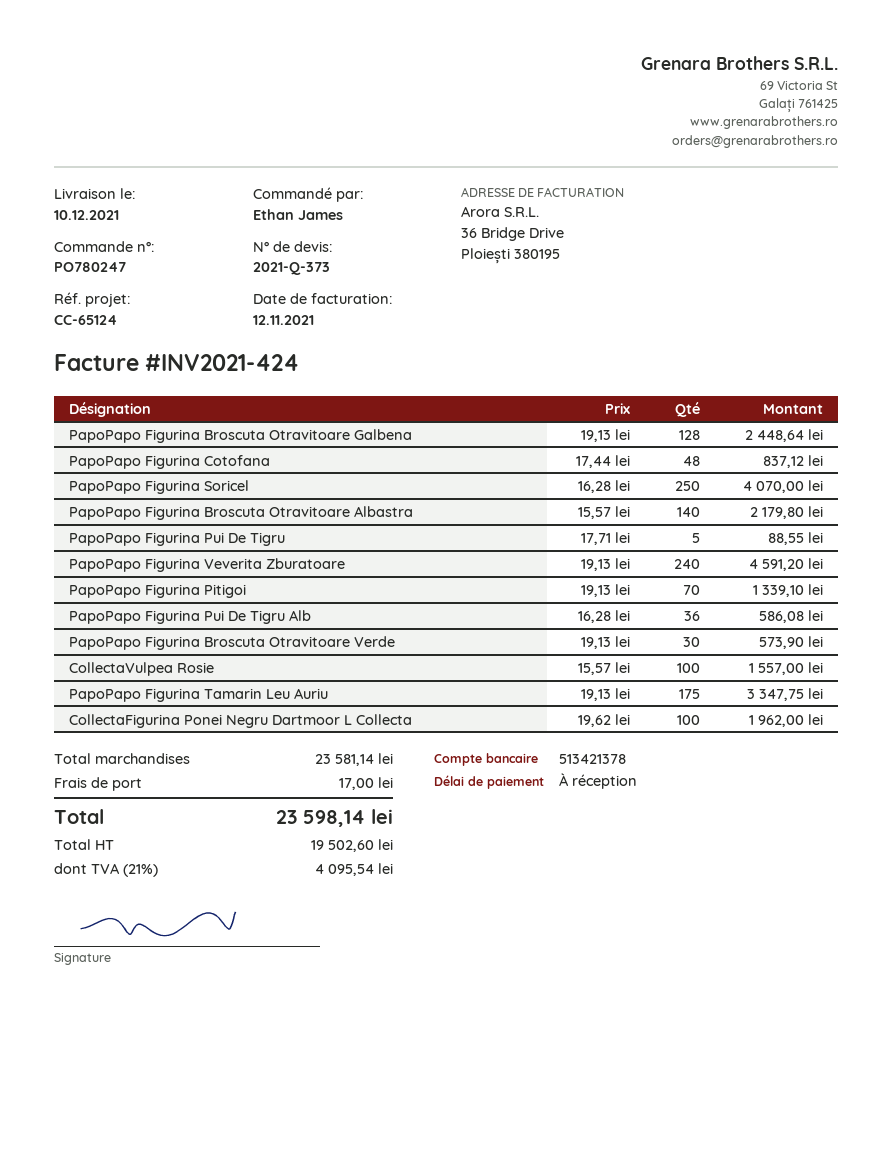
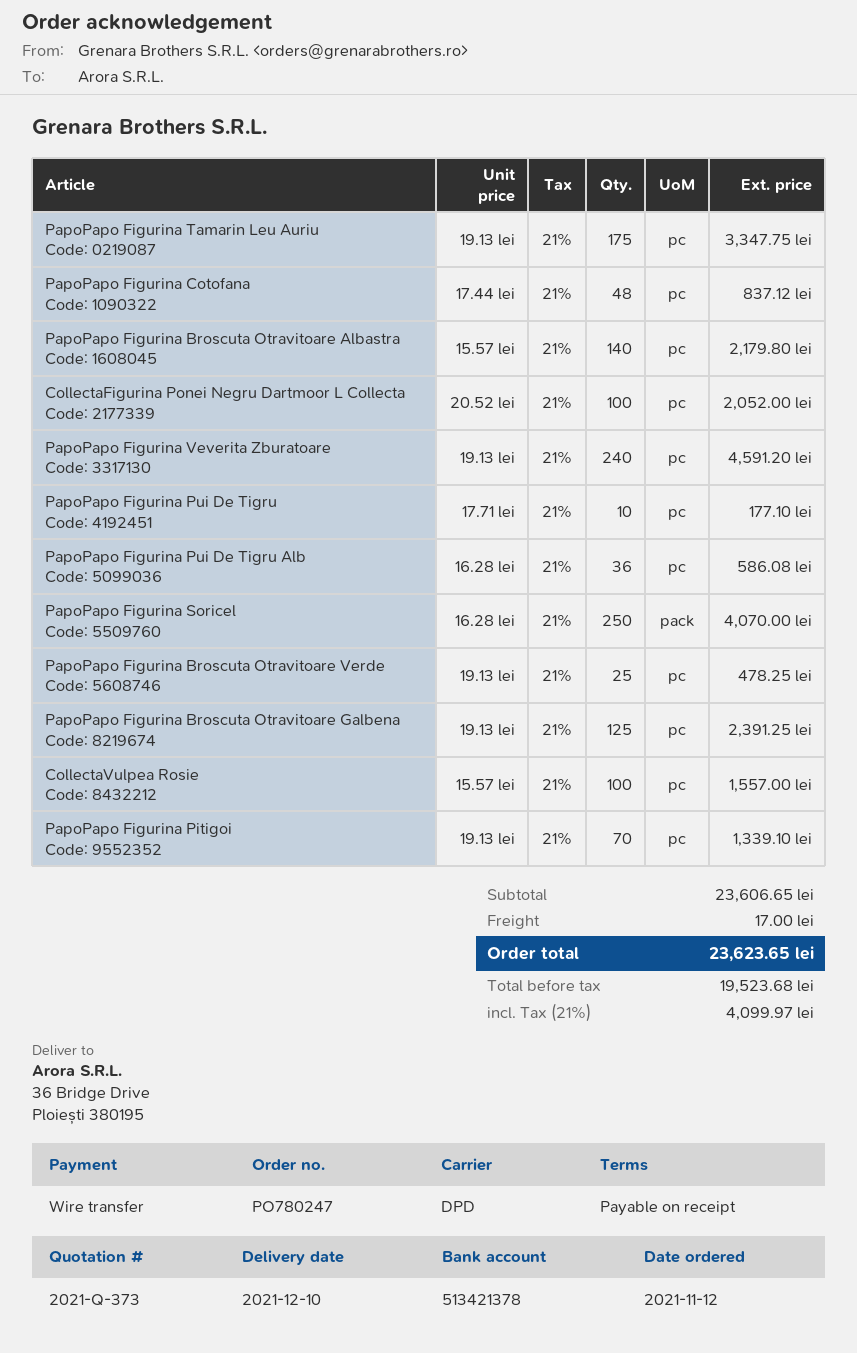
PapoPapo Figurina Broscuta Otravitoare Galbena: 128 x 19.13 = 2448.64 -> 125 x 19.13 = 2391.25
PapoPapo Figurina Pui De Tigru: 5 x 17.71 = 88.55 -> 10 x 17.71 = 177.10
PapoPapo Figurina Broscuta Otravitoare Verde: 30 x 19.13 = 573.90 -> 25 x 19.13 = 478.25
CollectaFigurina Ponei Negru Dartmoor L Collecta: 100 x 19.62 = 1962.00 -> 100 x 20.52 = 2052.00
subtotal: 23581.14 -> 23606.65
net: 19502.60 -> 19523.68
tax: 21% = 4095.54 -> 21% = 4099.97
total: 23598.14 -> 23623.65

